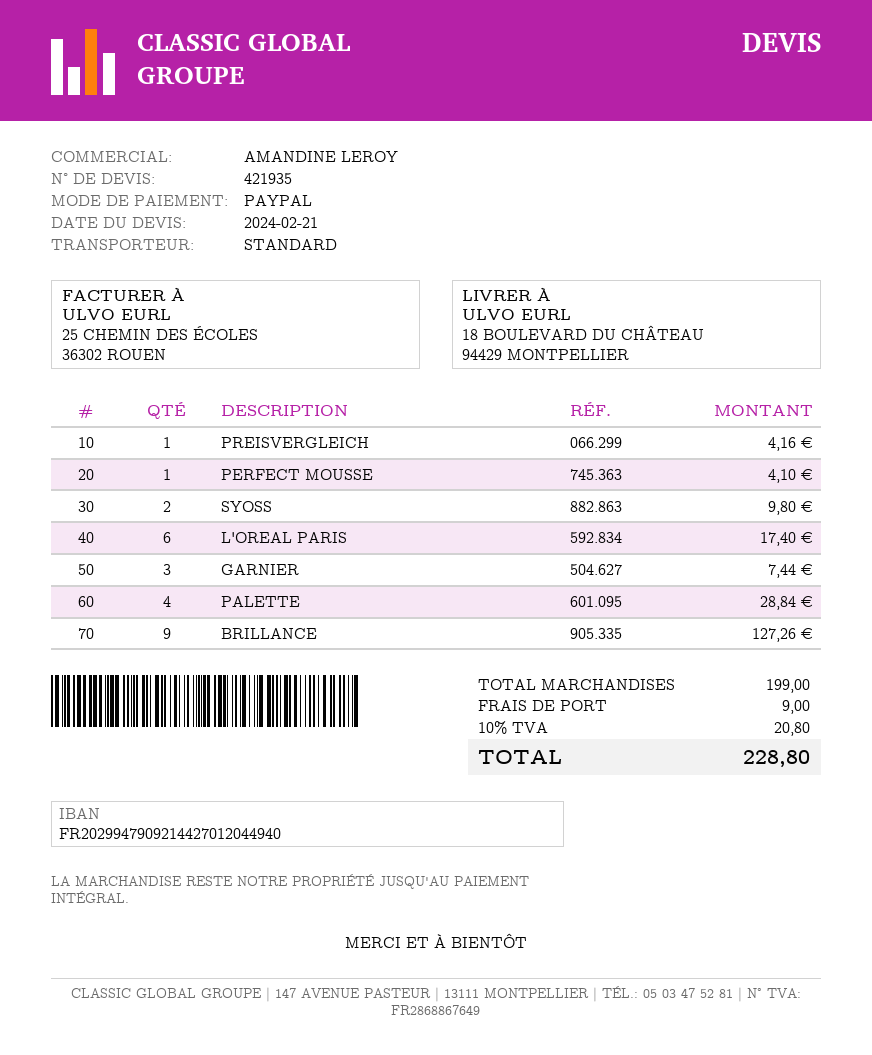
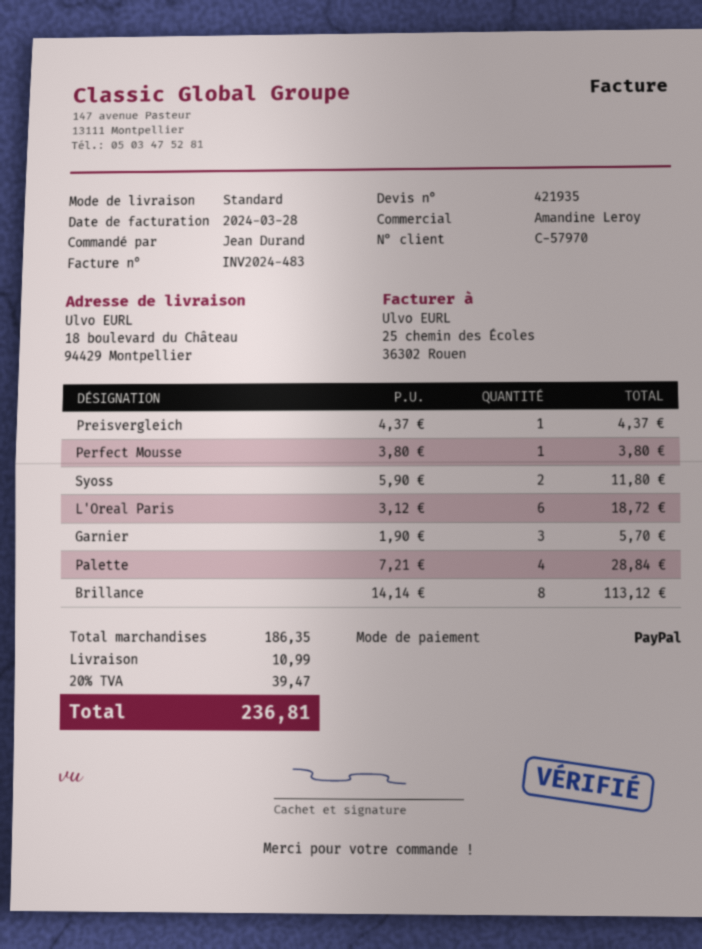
PREISVERGLEICH: 1 for 4.16 -> 1 for 4.37
PERFECT MOUSSE: 1 for 4.10 -> 1 for 3.80
SYOSS: 2 for 9.80 -> 2 for 11.80
L'OREAL PARIS: 6 for 17.40 -> 6 for 18.72
GARNIER: 3 for 7.44 -> 3 for 5.70
BRILLANCE: 9 for 127.26 -> 8 for 113.12
subtotal: 199.00 -> 186.35
shipping: 9.00 -> 10.99
tax: 10% = 20.80 -> 20% = 39.47
total: 228.80 -> 236.81

